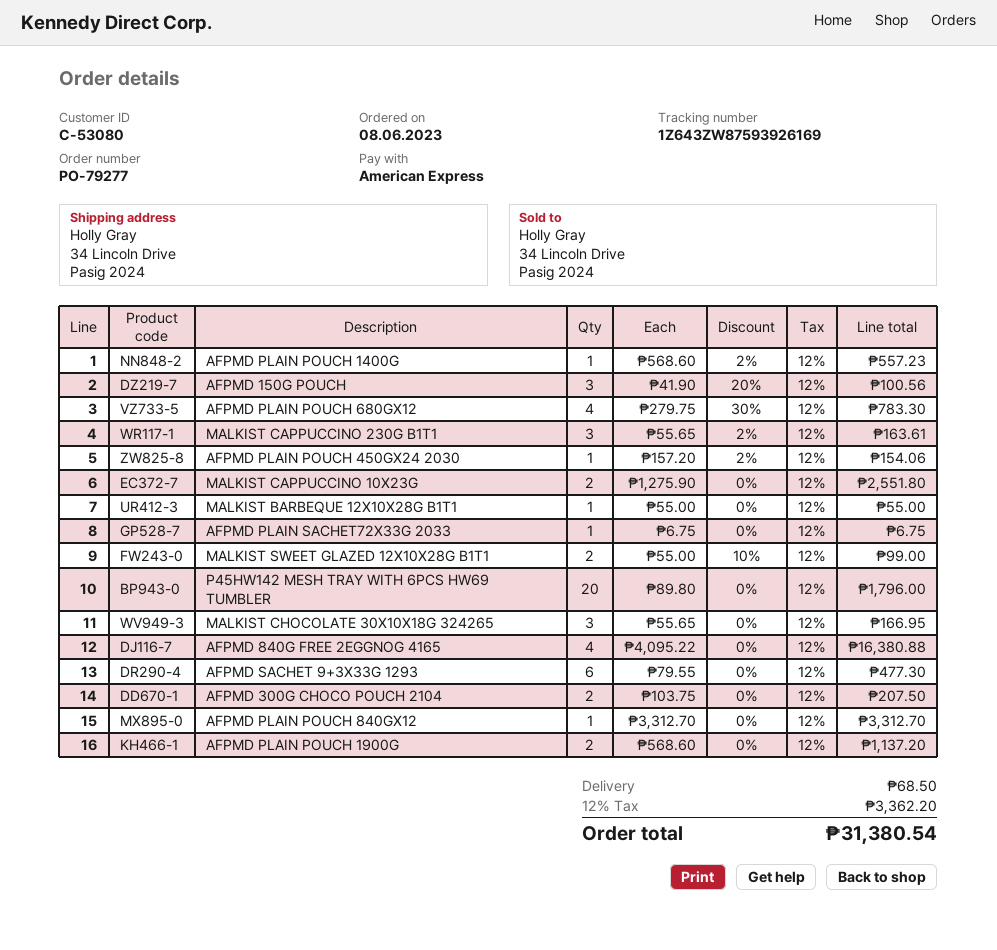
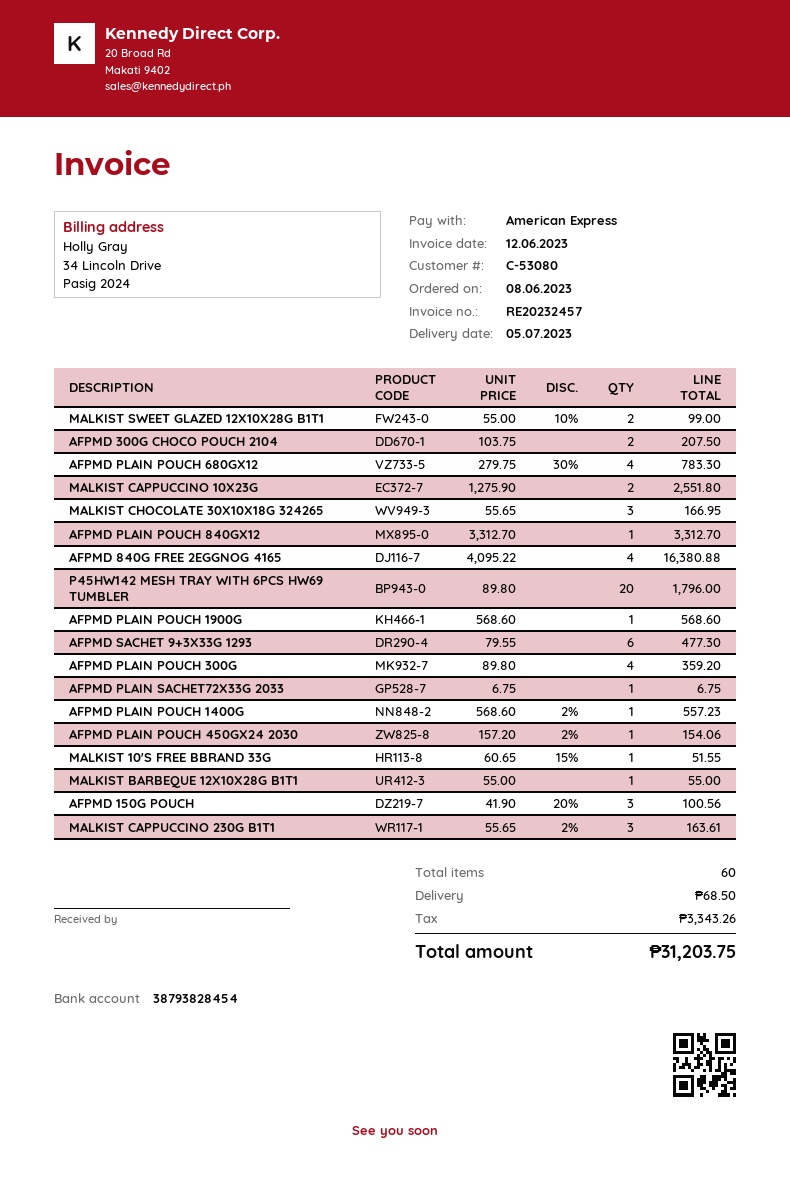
AFPMD PLAIN POUCH 1900G: 2 x 568.60 = 1137.20 -> 1 x 568.60 = 568.60
AFPMD PLAIN POUCH 300G: none -> 4 x 89.80 = 359.20
MALKIST 10'S FREE BBRAND 33G: none -> 1 x 60.65 - 15% = 51.55
tax: 3362.20 -> 3343.26
total: 31380.54 -> 31203.75

